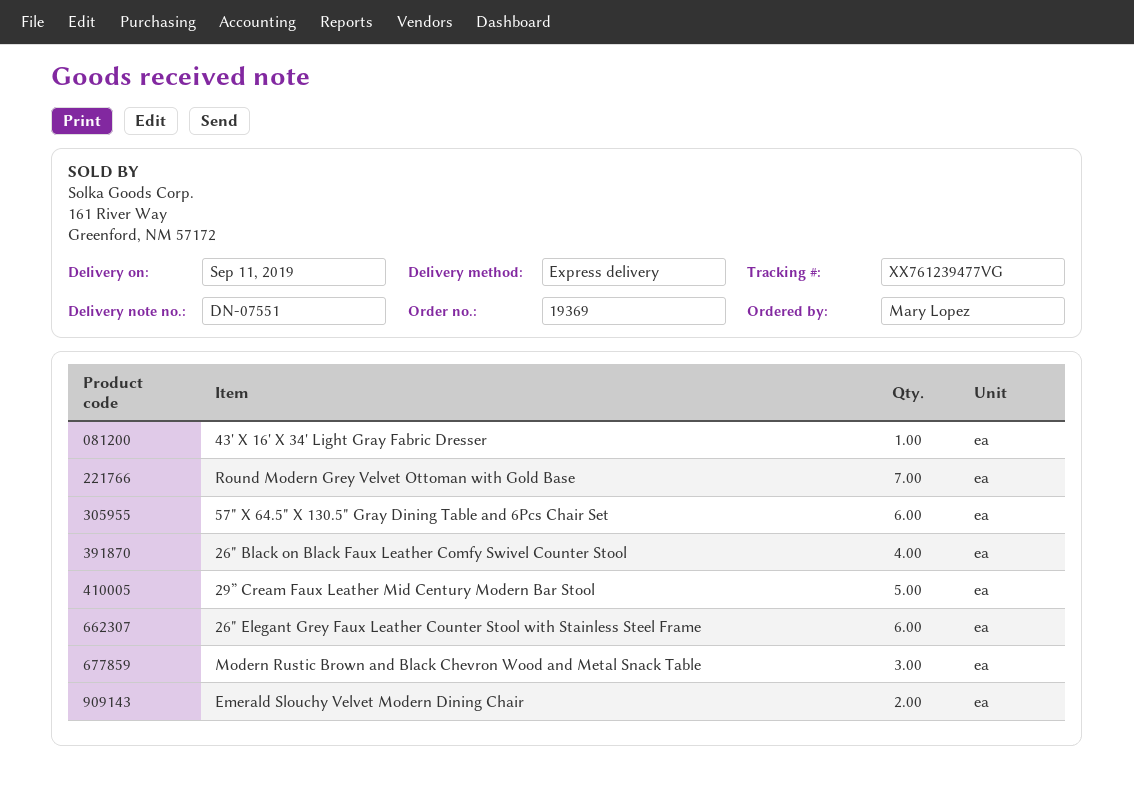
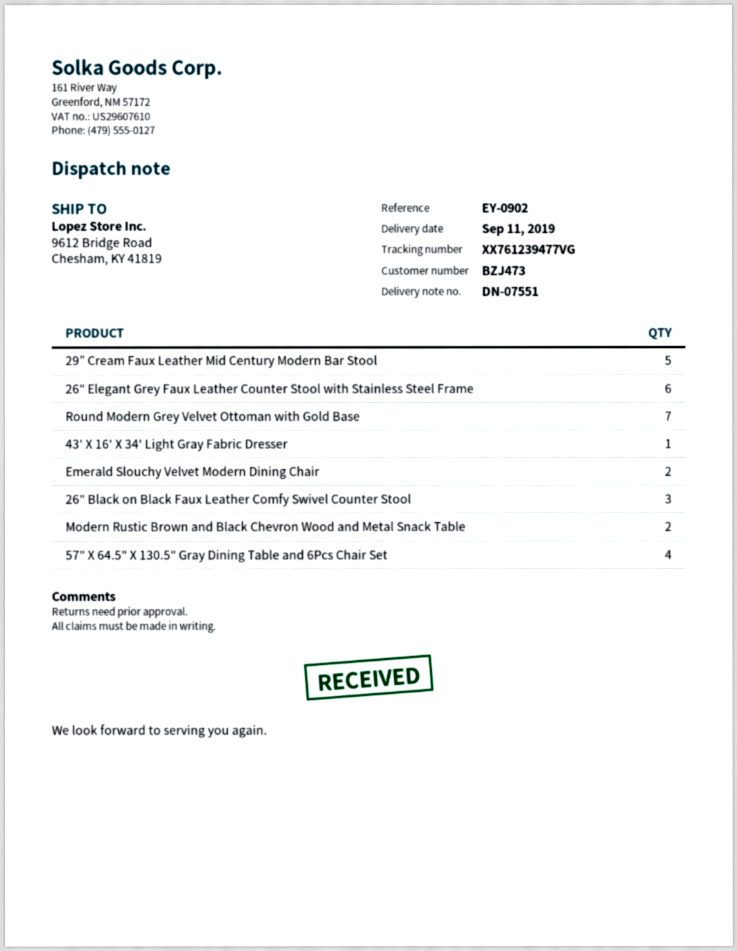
57" X 64.5" X 130.5" Gray Dining Table and 6Pcs Chair Set: 6 -> 4
26" Black on Black Faux Leather Comfy Swivel Counter Stool: 4 -> 3
Modern Rustic Brown and Black Chevron Wood and Metal Snack Table: 3 -> 2

